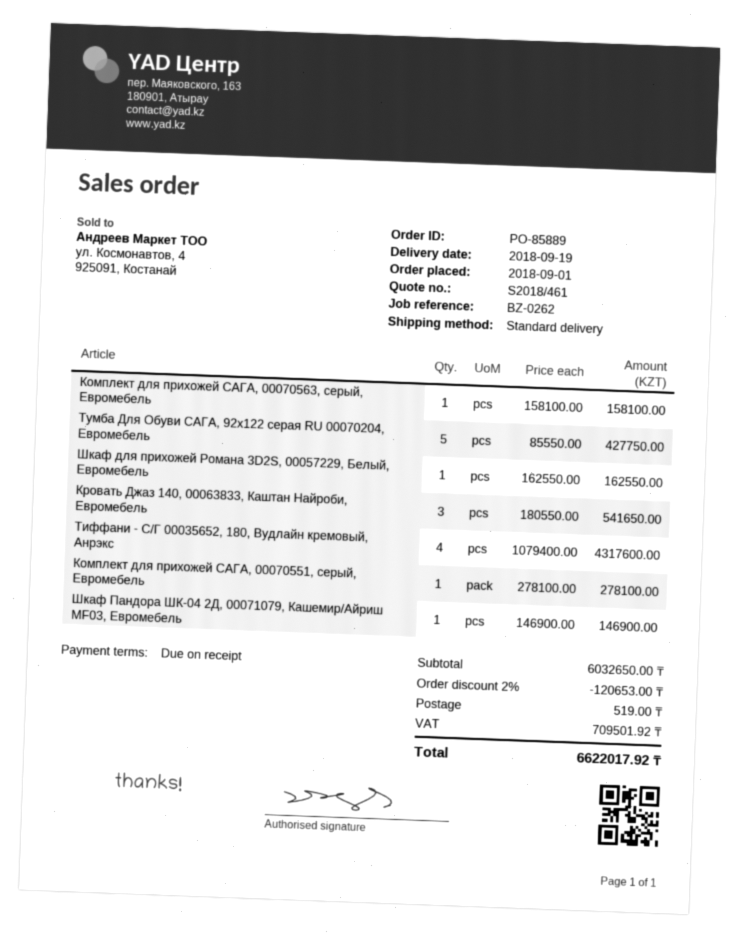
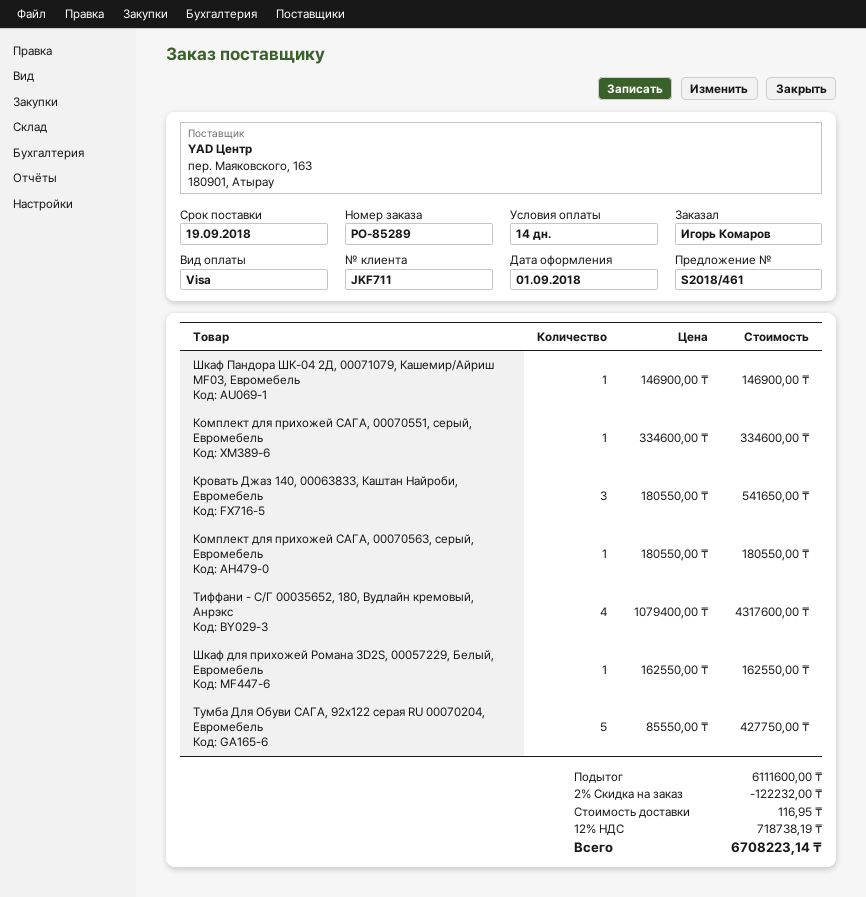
order number: PO-85889 -> PO-85289
payment terms: on receipt -> 14 days
Комплект для прихожей САГА, 00070563, серый, Евромебель: 1 x 158100.00 = 158100.00 -> 1 x 180550.00 = 180550.00
Комплект для прихожей САГА, 00070551, серый, Евромебель: 1 x 278100.00 = 278100.00 -> 1 x 334600.00 = 334600.00
subtotal: 6032650.00 -> 6111600.00
discount: 2% = 120653.00 -> 2% = 122232.00
shipping: 519.00 -> 116.95
tax: 709501.92 -> 718738.19
total: 6622017.92 -> 6708223.14

